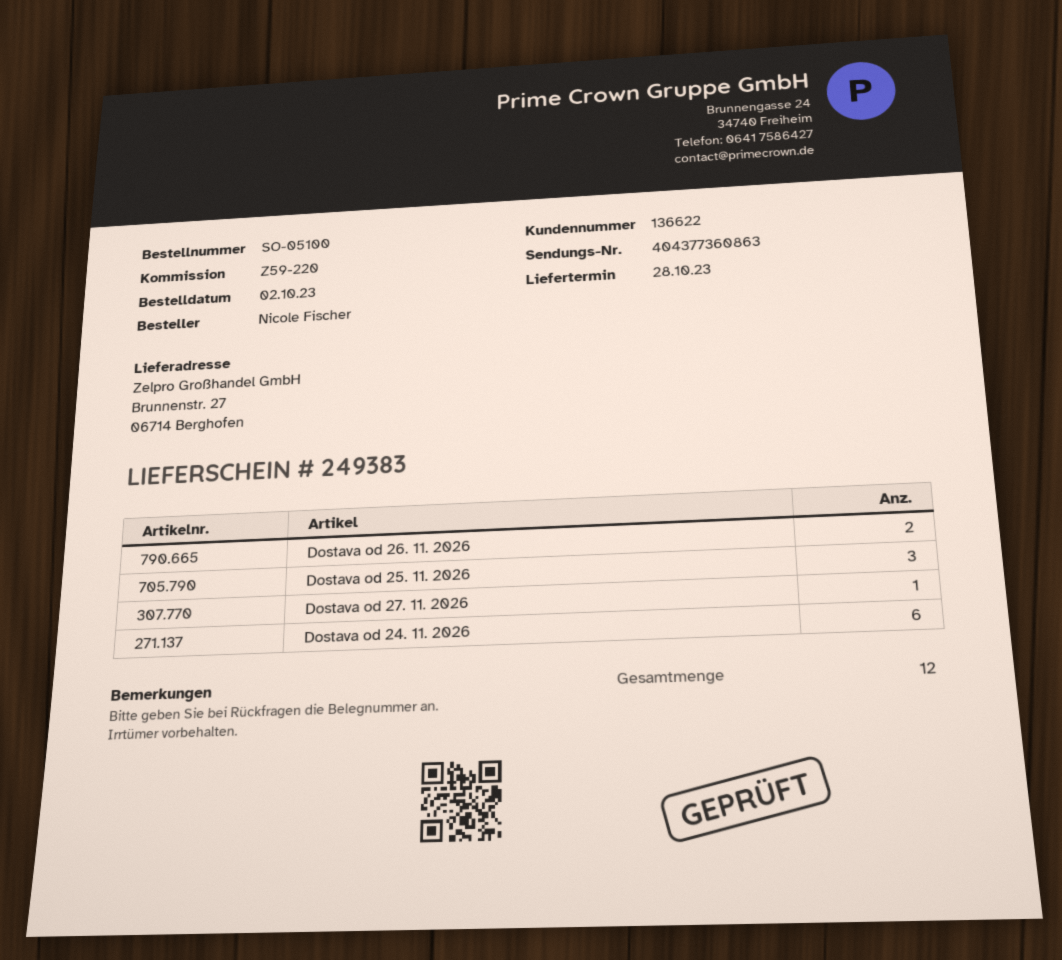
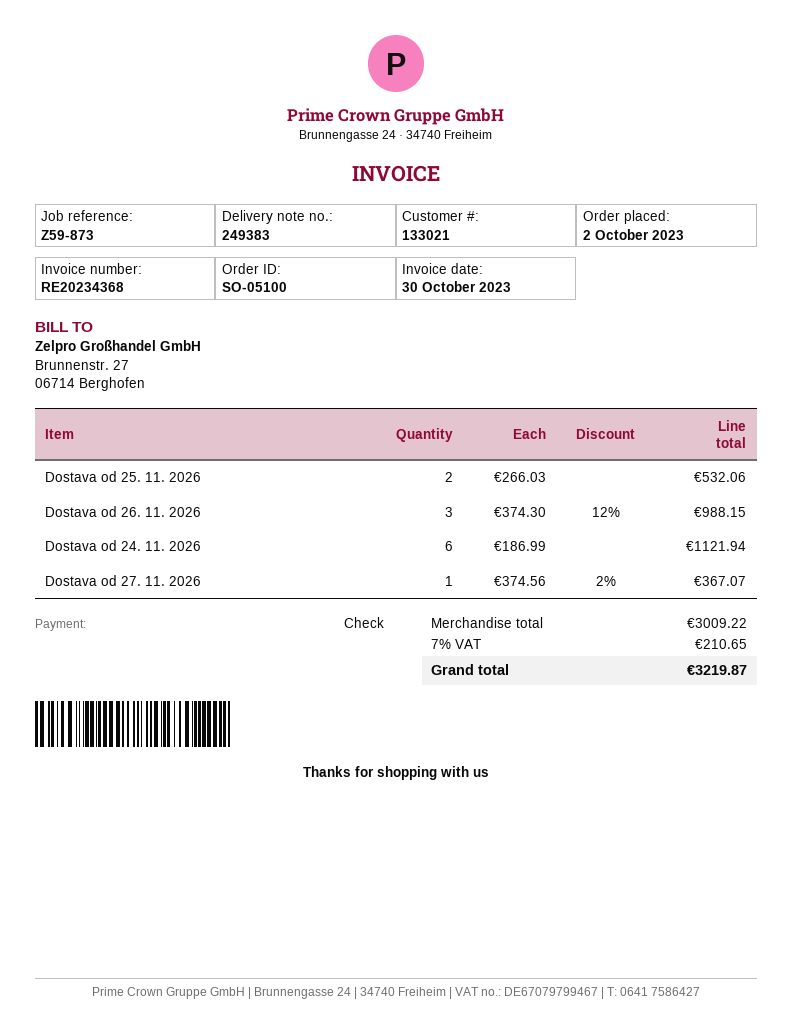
customer number: 136622 -> 133021
reference: Z59-220 -> Z59-873
Dostava od 26. 11. 2026: 2 -> 3
Dostava od 25. 11. 2026: 3 -> 2

